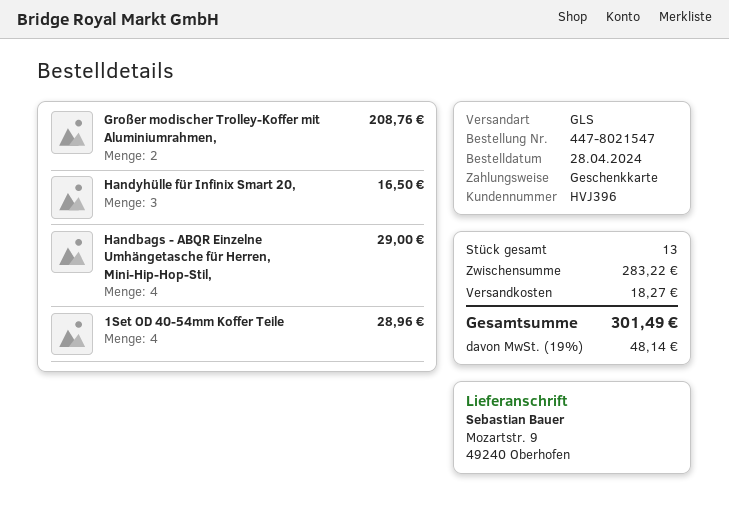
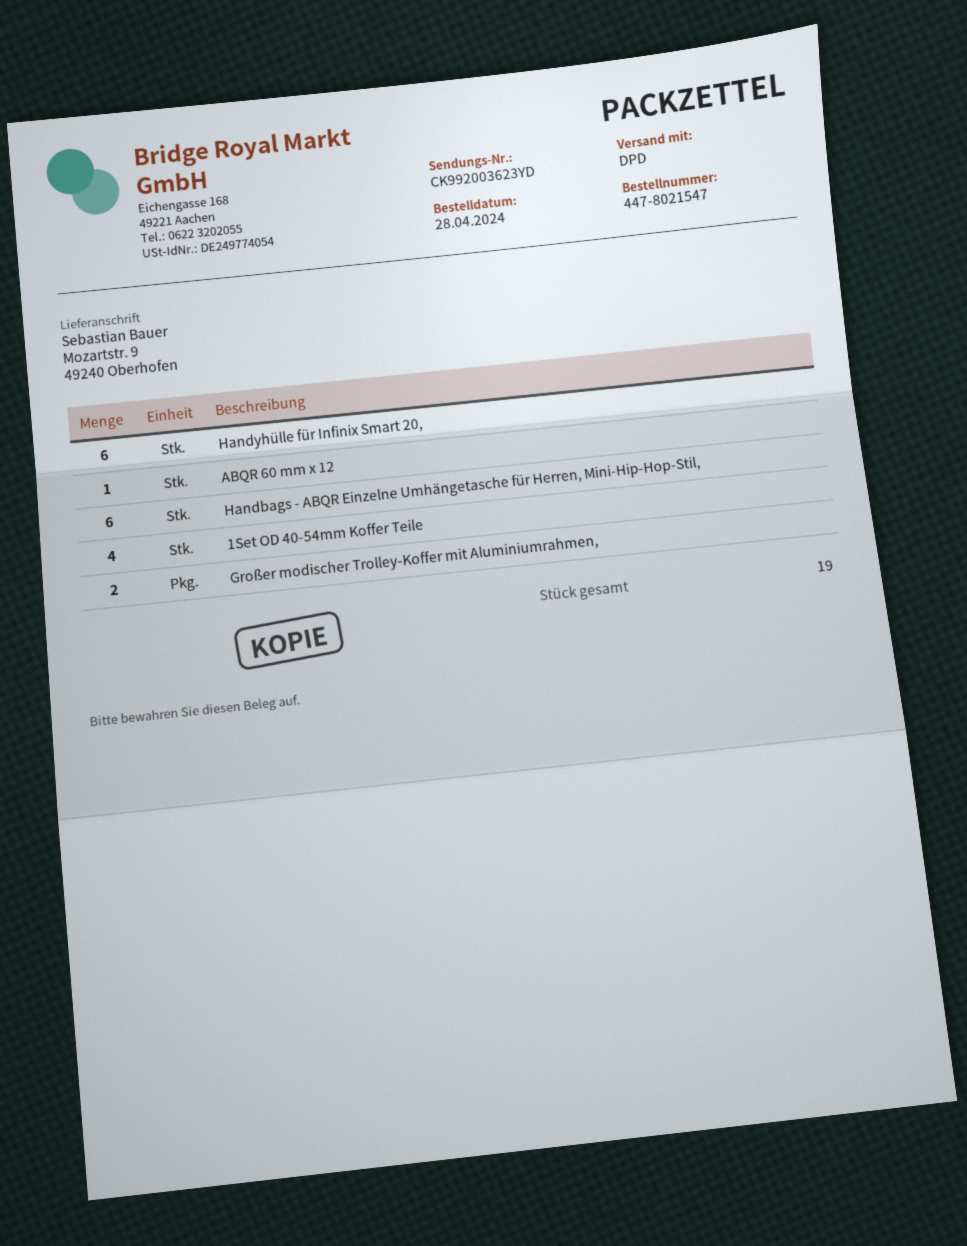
shipping method: GLS -> DPD
Handyhülle für Infinix Smart 20,: 3 -> 6
Handbags - ABQR Einzelne Umhängetasche für Herren, Mini-Hip-Hop-Stil,: 4 -> 6
ABQR 60 mm x 12: none -> 1
total quantity: 13 -> 19

